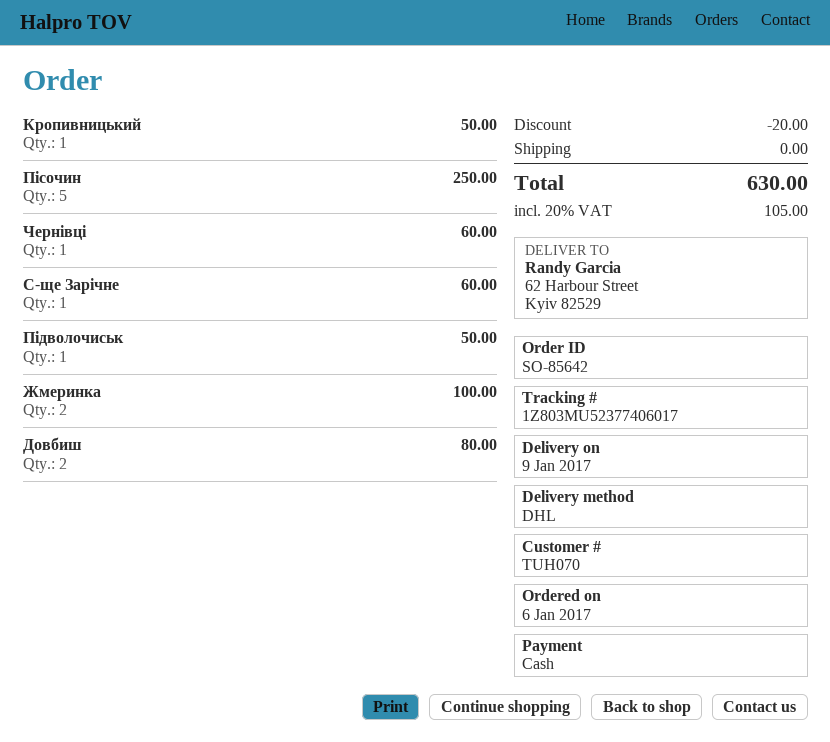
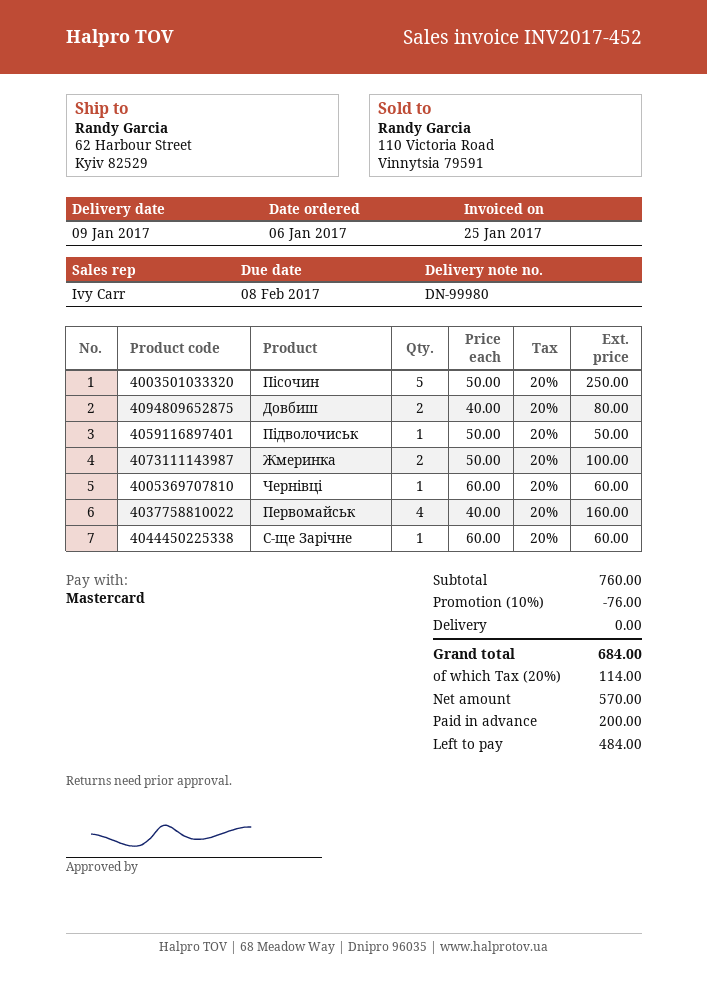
payment method: cash -> Mastercard
Кропивницький: 1 for 50.00 -> none
Первомайськ: none -> 4 for 160.00
discount: 20.00 -> 76.00
tax: 20% = 105.00 -> 20% = 114.00
total: 630.00 -> 684.00

